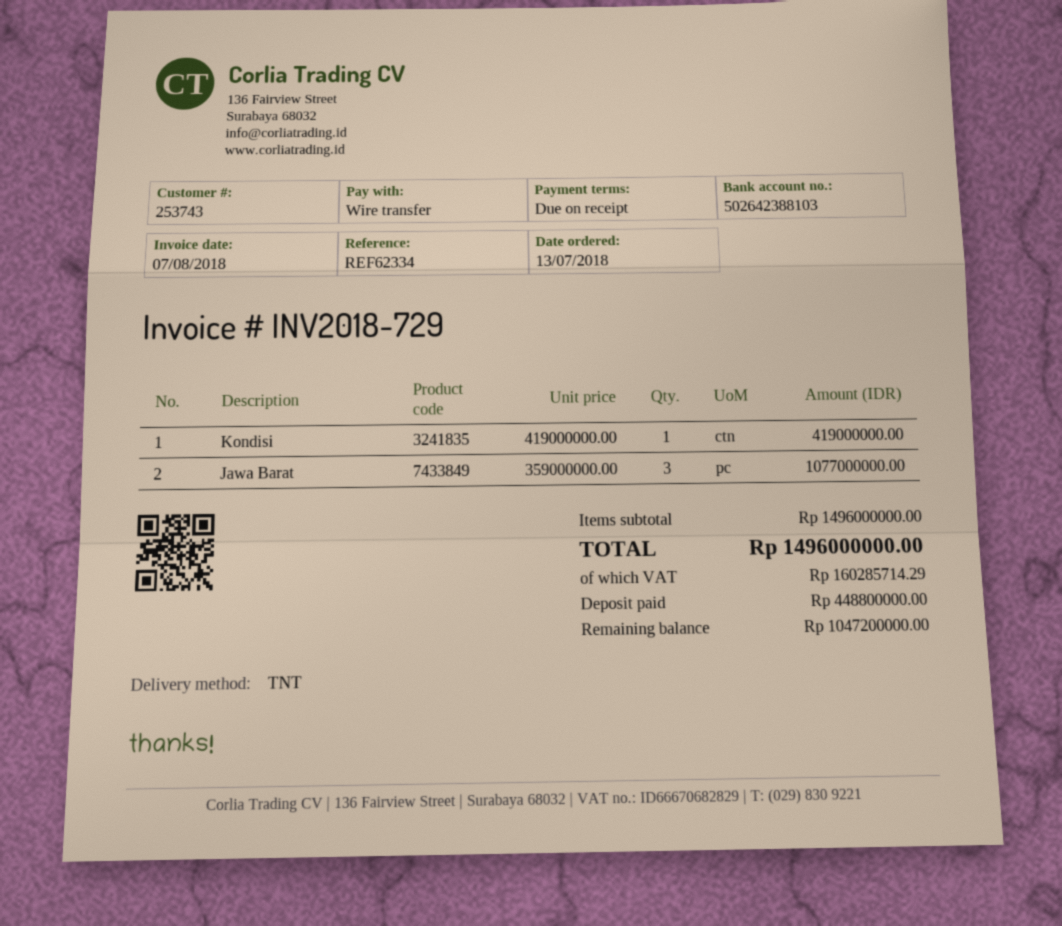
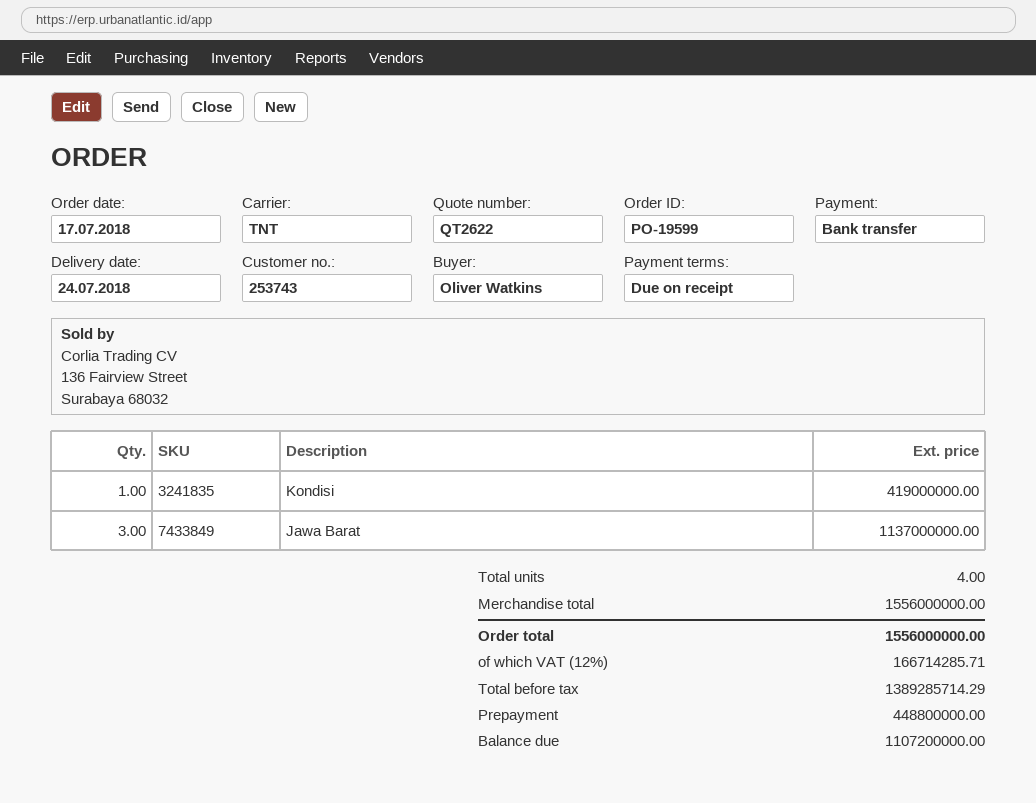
order date: 2018-07-13 -> 2018-07-17
Jawa Barat: 3 for 1077000000.00 -> 3 for 1137000000.00
subtotal: 1496000000.00 -> 1556000000.00
tax: 160285714.29 -> 166714285.71
total: 1496000000.00 -> 1556000000.00
balance: 1047200000.00 -> 1107200000.00

